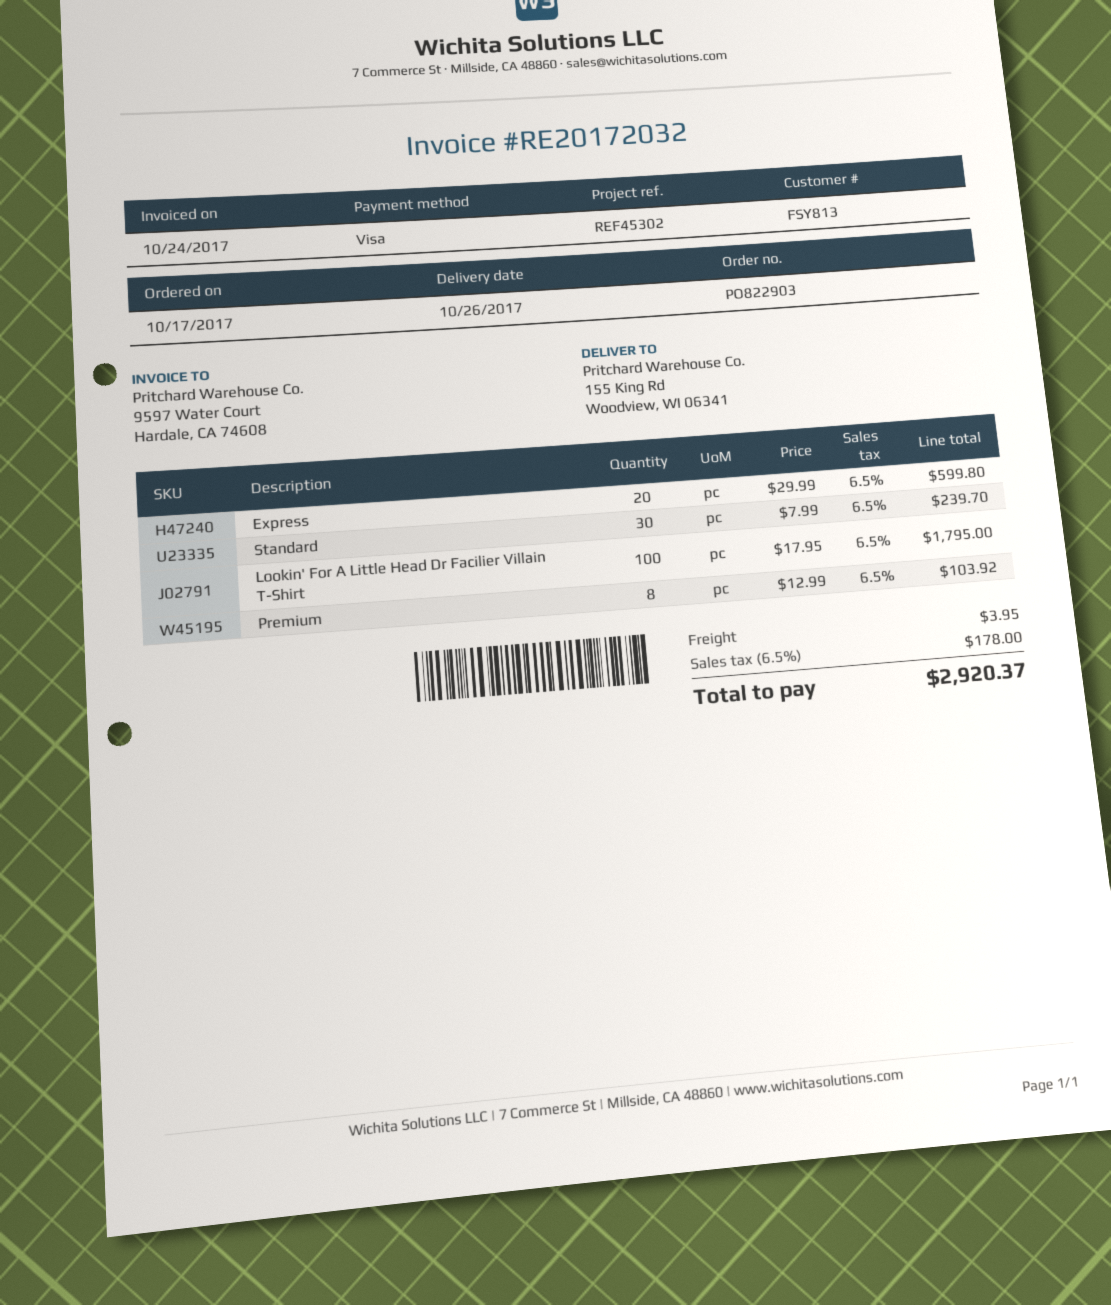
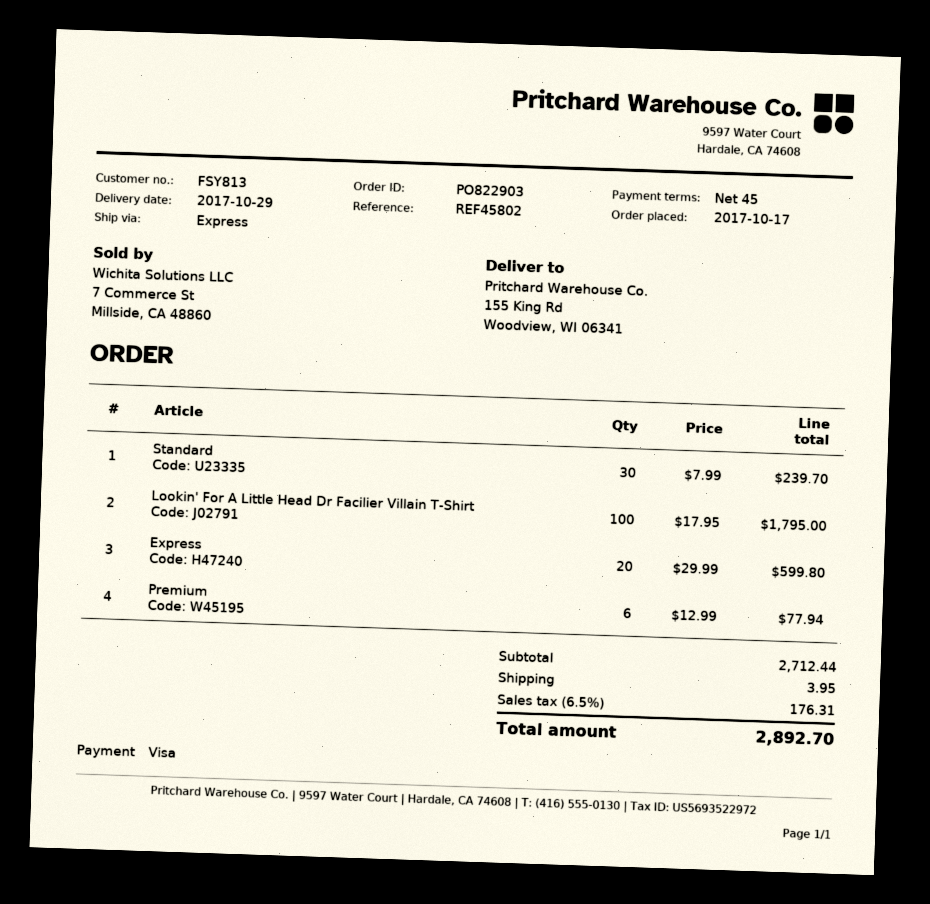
delivery date: 2017-10-26 -> 2017-10-29
reference: REF45302 -> REF45802
Premium: 8 x 12.99 = 103.92 -> 6 x 12.99 = 77.94
tax: 6.5% = 178.00 -> 6.5% = 176.31
total: 2920.37 -> 2892.70

